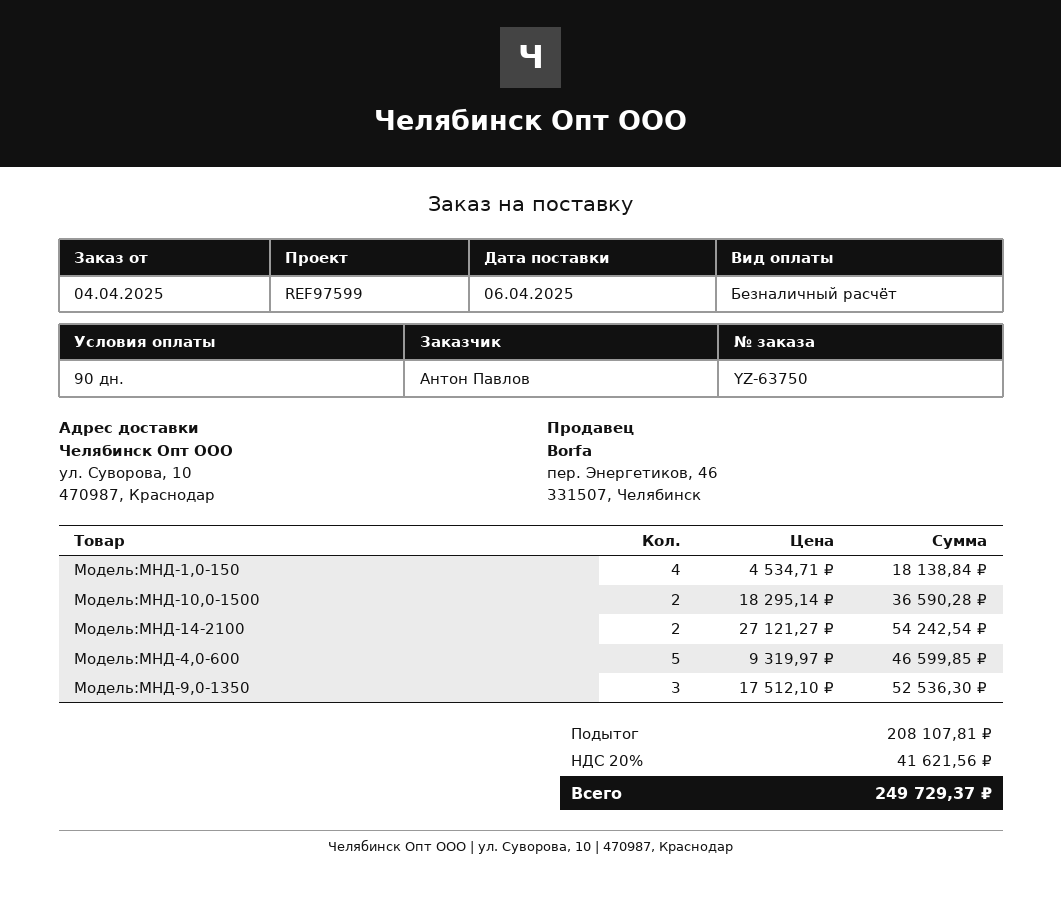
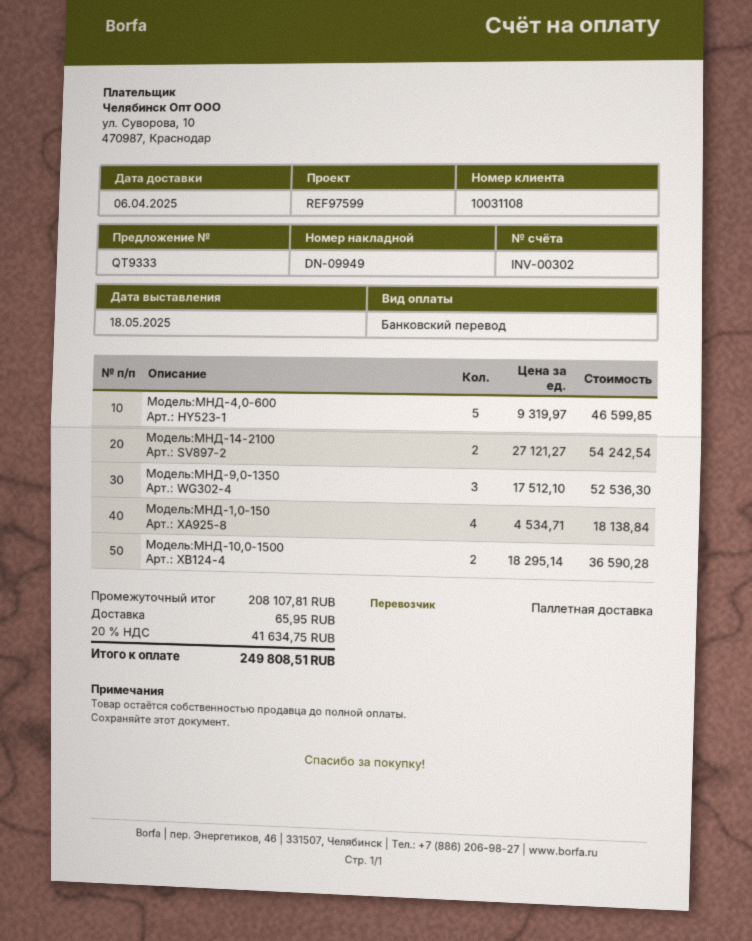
shipping: none -> 65.95
tax: 20% = 41621.56 -> 20% = 41634.75
total: 249729.37 -> 249808.51

